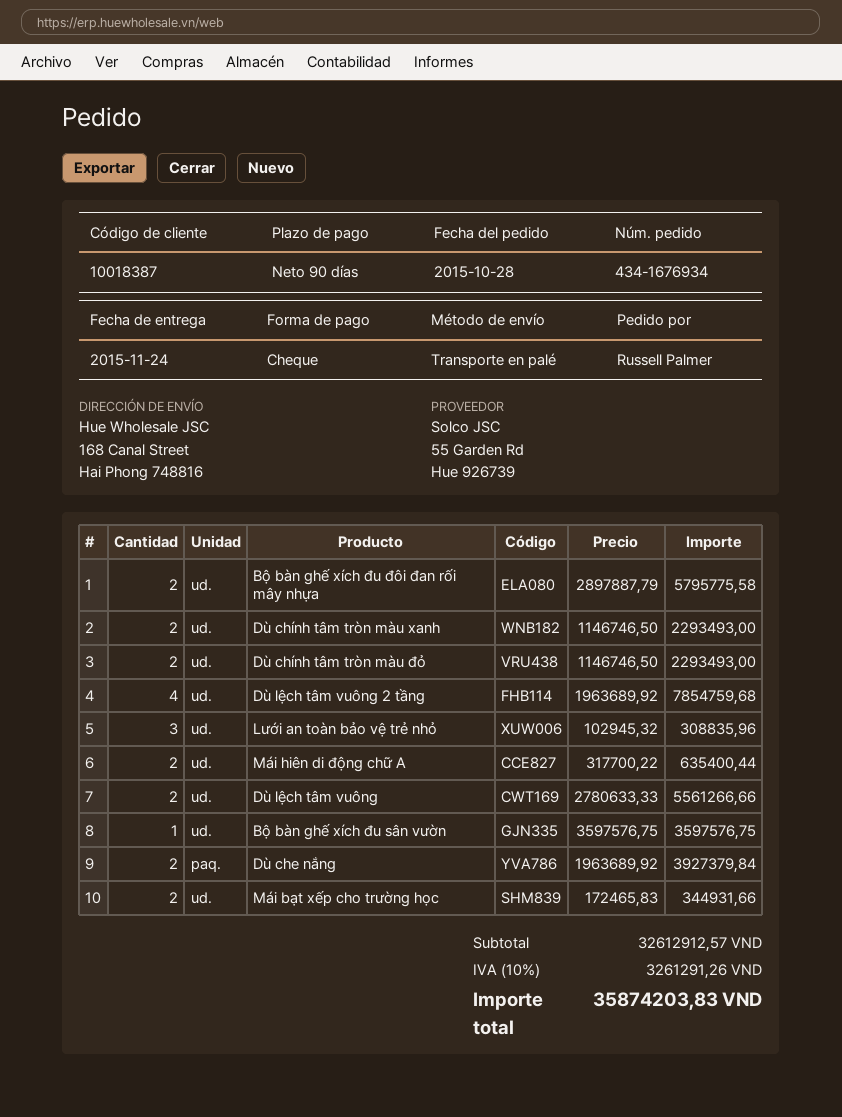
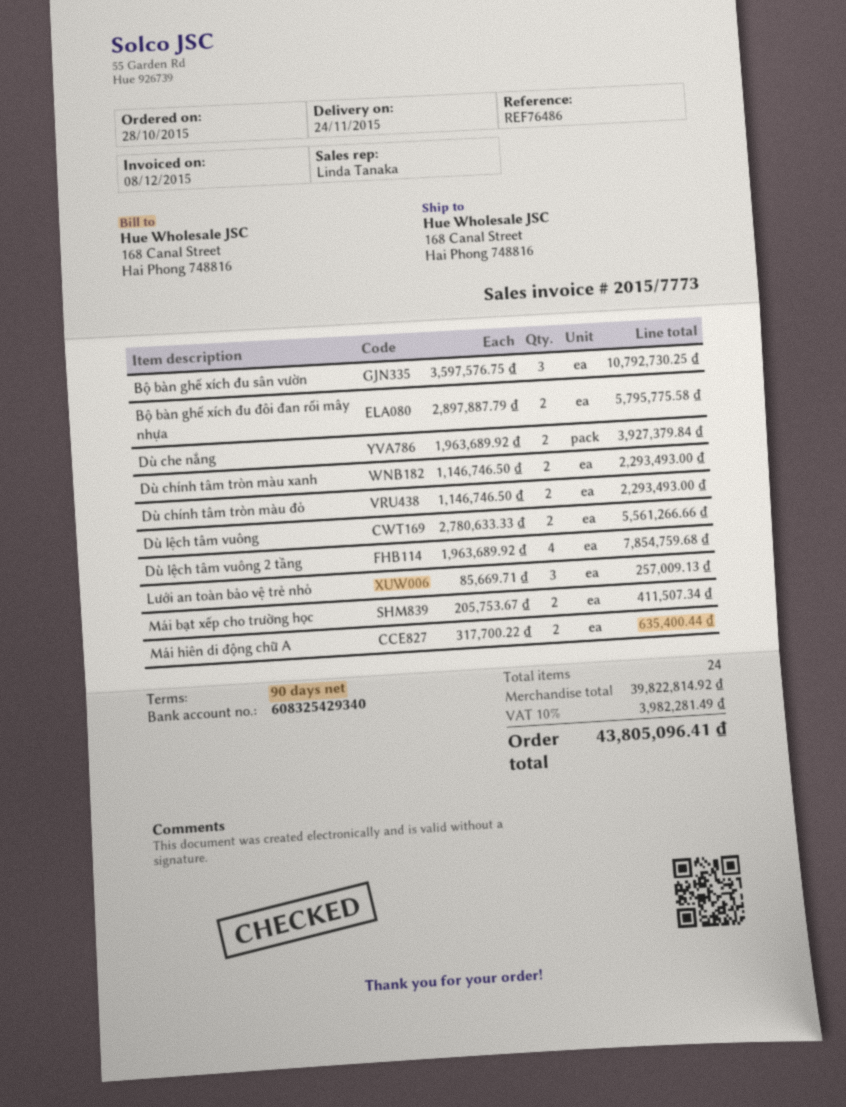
Lưới an toàn bảo vệ trẻ nhỏ: 3 x 102945.32 = 308835.96 -> 3 x 85669.71 = 257009.13
Bộ bàn ghế xích đu sân vườn: 1 x 3597576.75 = 3597576.75 -> 3 x 3597576.75 = 10792730.25
Mái bạt xếp cho trường học: 2 x 172465.83 = 344931.66 -> 2 x 205753.67 = 411507.34
subtotal: 32612912.57 -> 39822814.92
tax: 10% = 3261291.26 -> 10% = 3982281.49
total: 35874203.83 -> 43805096.41

